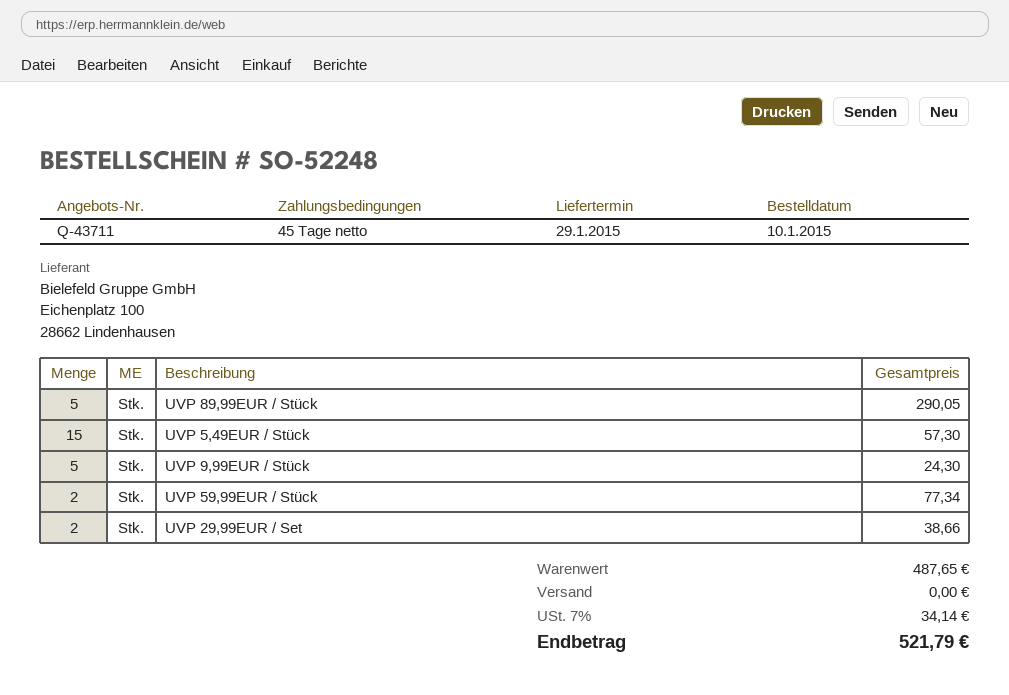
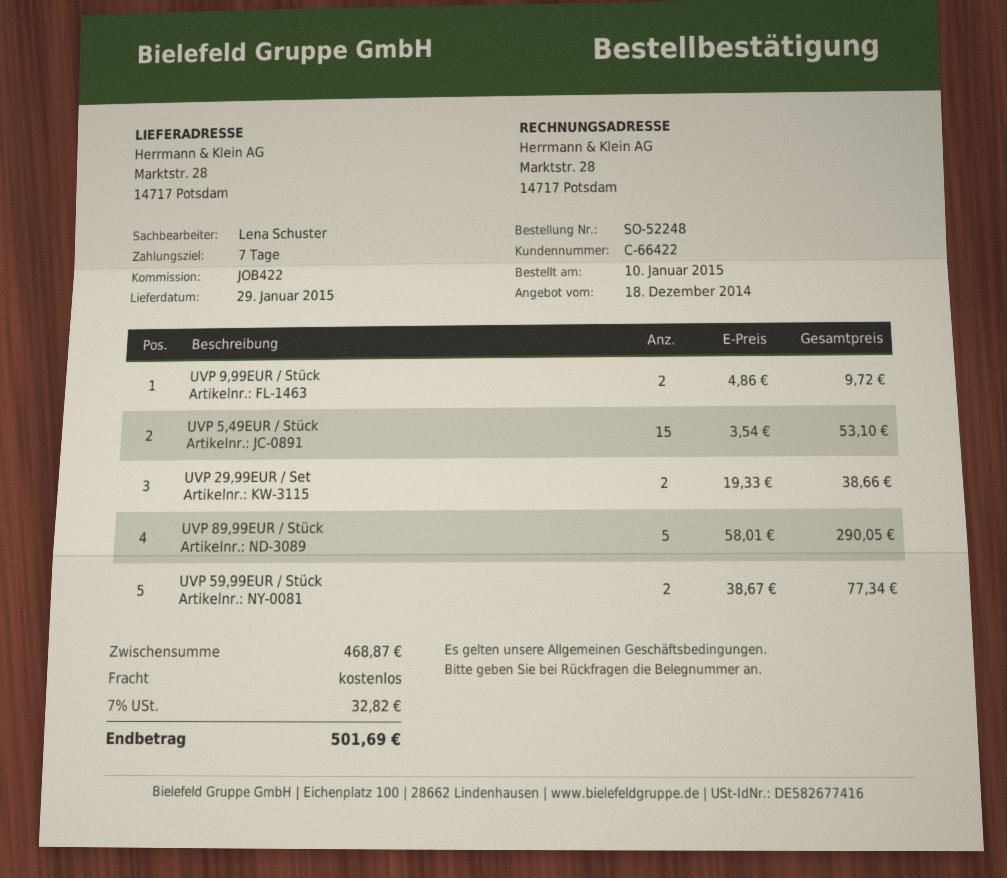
payment terms: 45 days -> 7 days
UVP 5,49EUR / Stück: 15 for 57.30 -> 15 for 53.10
UVP 9,99EUR / Stück: 5 for 24.30 -> 2 for 9.72
subtotal: 487.65 -> 468.87
tax: 7% = 34.14 -> 7% = 32.82
total: 521.79 -> 501.69

